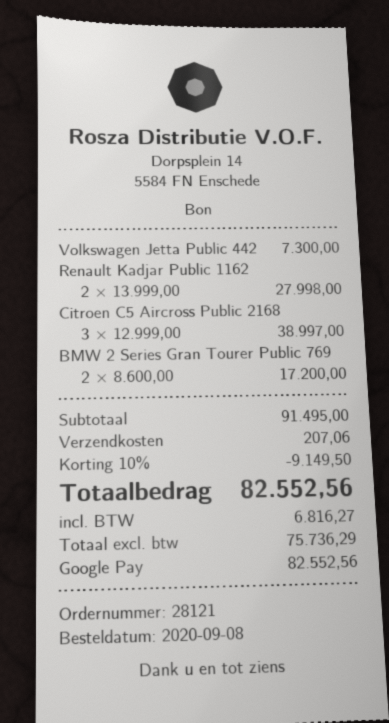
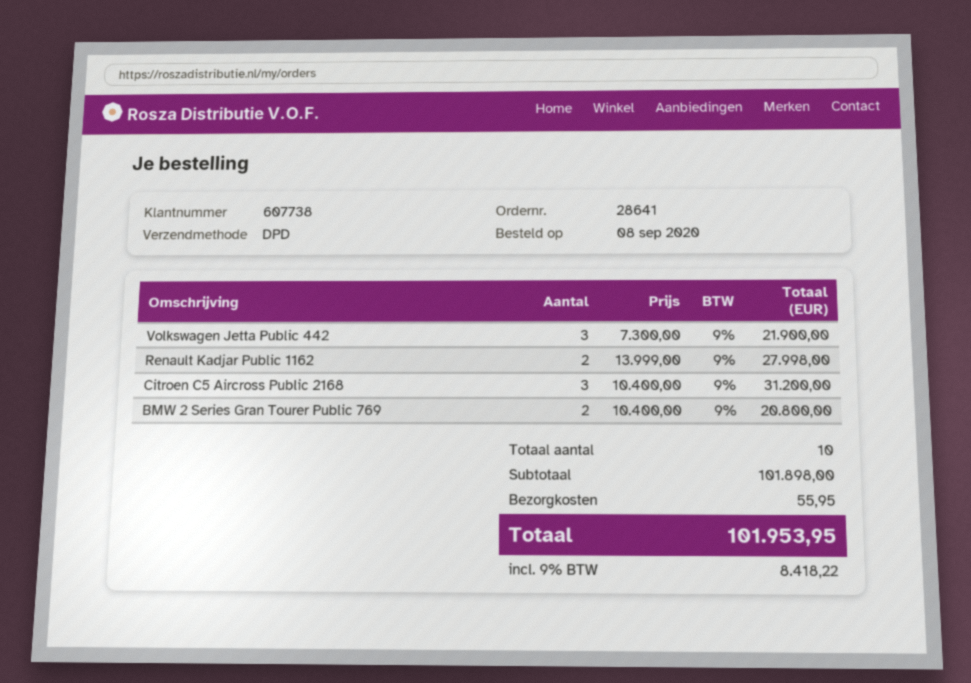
order number: 28121 -> 28641
Volkswagen Jetta Public 442: 1 x 7300.00 = 7300.00 -> 3 x 7300.00 = 21900.00
Citroen C5 Aircross Public 2168: 3 x 12999.00 = 38997.00 -> 3 x 10400.00 = 31200.00
BMW 2 Series Gran Tourer Public 769: 2 x 8600.00 = 17200.00 -> 2 x 10400.00 = 20800.00
subtotal: 91495.00 -> 101898.00
discount: 10% = 9149.50 -> none
shipping: 207.06 -> 55.95
tax: 6816.27 -> 8418.22
total: 82552.56 -> 101953.95

